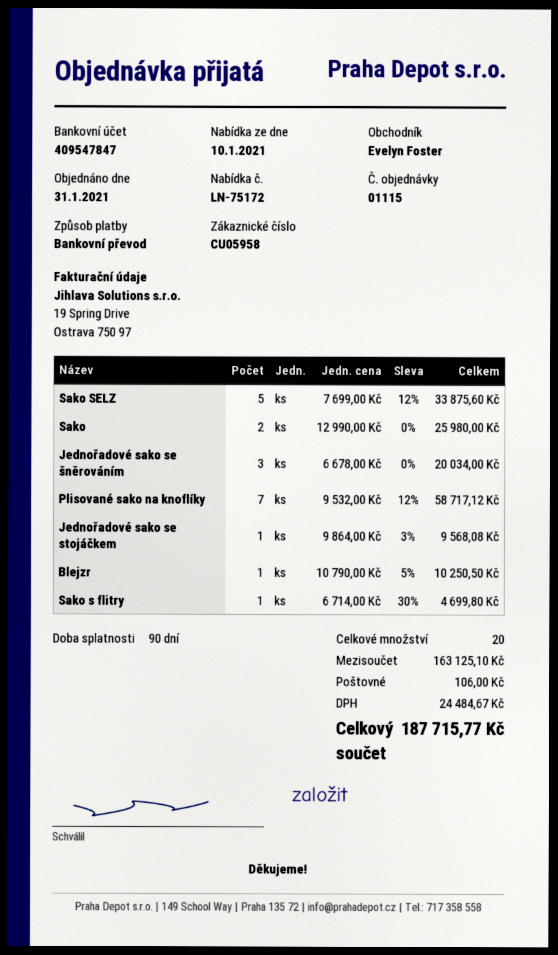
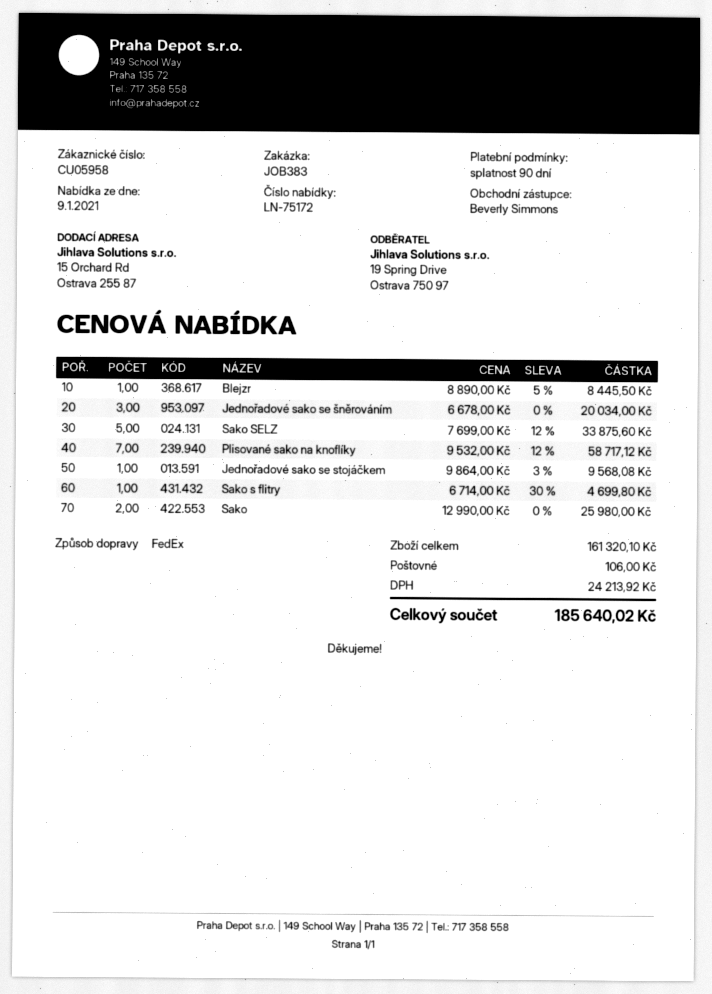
quote date: 2021-01-10 -> 2021-01-09
sales rep: Evelyn Foster -> Beverly Simmons
Blejzr: 1 x 10790.00 - 5% = 10250.50 -> 1 x 8890.00 - 5% = 8445.50
subtotal: 163125.10 -> 161320.10
tax: 24484.67 -> 24213.92
total: 187715.77 -> 185640.02

